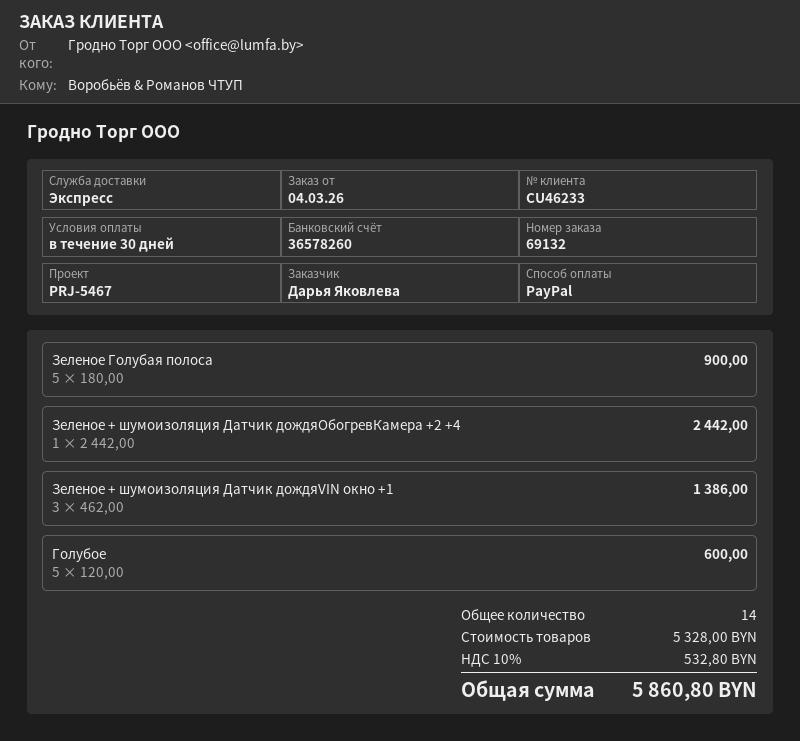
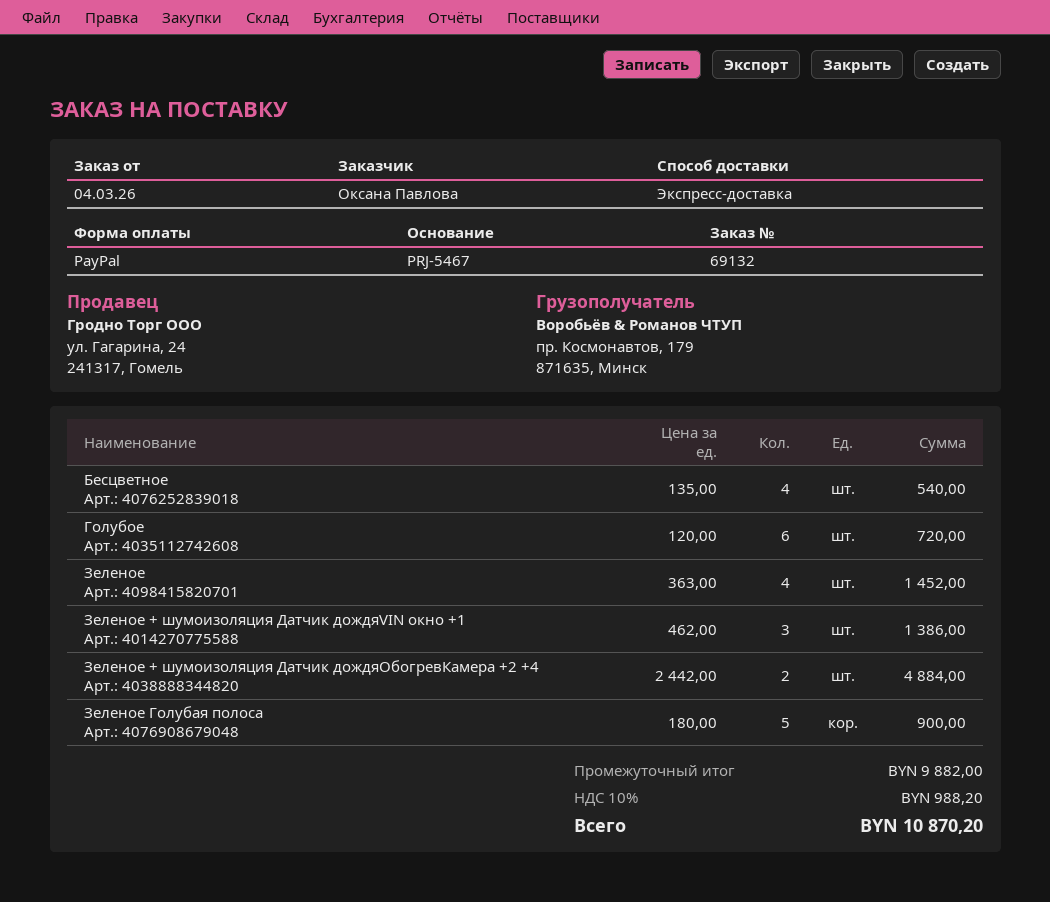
ordered by: Дарья Яковлева -> Оксана Павлова
Зеленое + шумоизоляция Датчик дождяОбогревКамера +2 +4: 1 x 2442.00 = 2442.00 -> 2 x 2442.00 = 4884.00
Голубое: 5 x 120.00 = 600.00 -> 6 x 120.00 = 720.00
Бесцветное: none -> 4 x 135.00 = 540.00
Зеленое: none -> 4 x 363.00 = 1452.00
subtotal: 5328.00 -> 9882.00
tax: 10% = 532.80 -> 10% = 988.20
total: 5860.80 -> 10870.20

